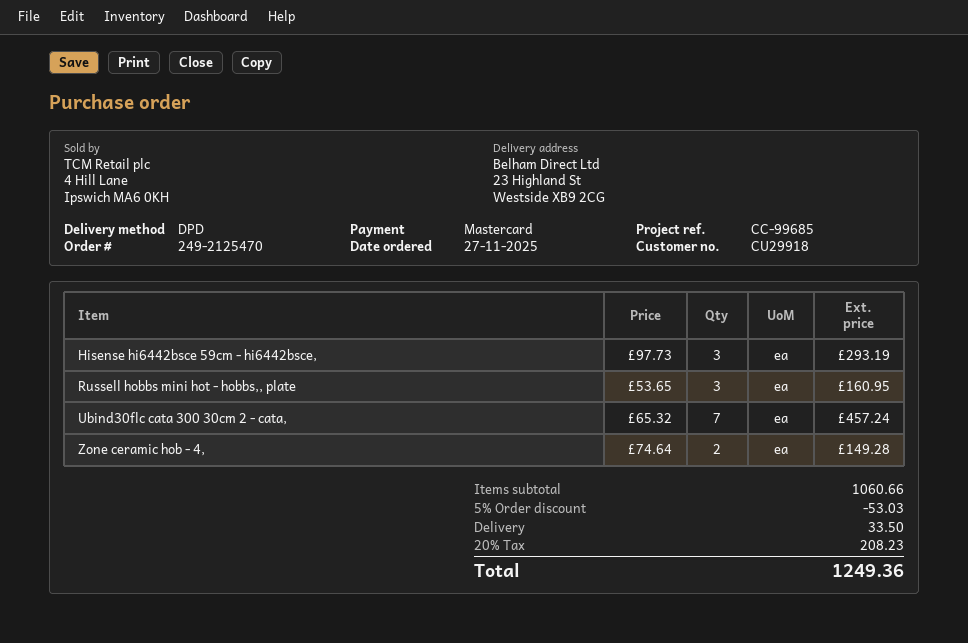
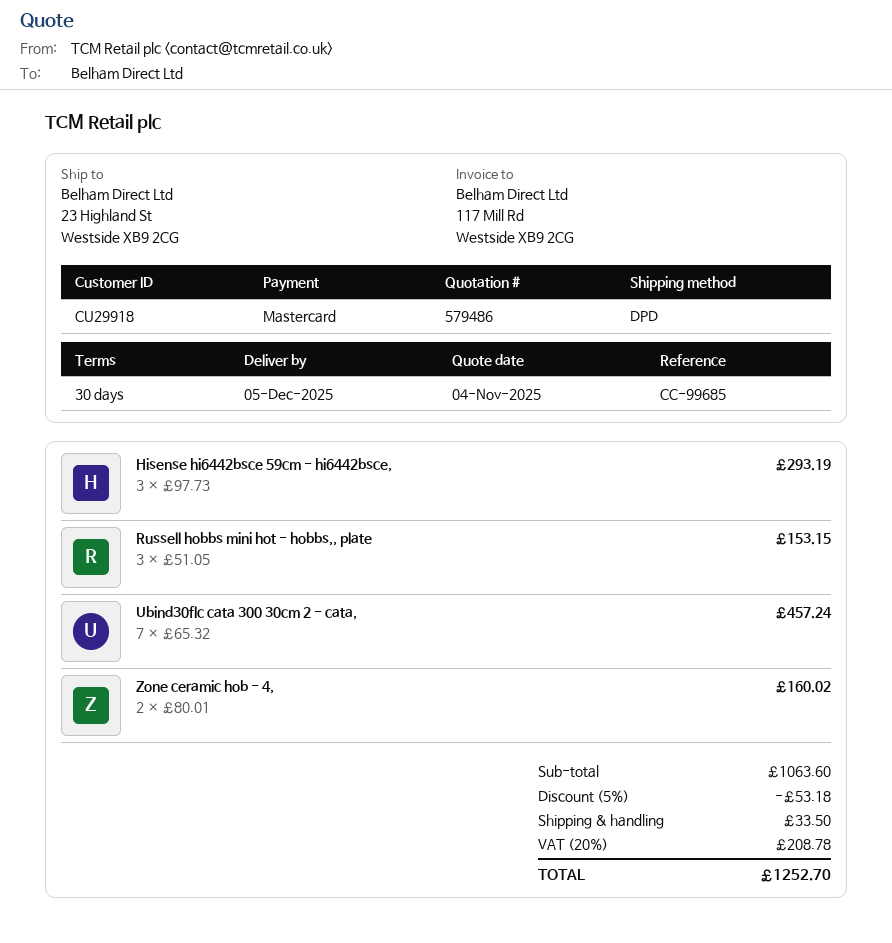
Russell hobbs mini hot - hobbs,, plate: 3 x 53.65 = 160.95 -> 3 x 51.05 = 153.15
Zone ceramic hob - 4,: 2 x 74.64 = 149.28 -> 2 x 80.01 = 160.02
subtotal: 1060.66 -> 1063.60
discount: 5% = 53.03 -> 5% = 53.18
tax: 20% = 208.23 -> 20% = 208.78
total: 1249.36 -> 1252.70

